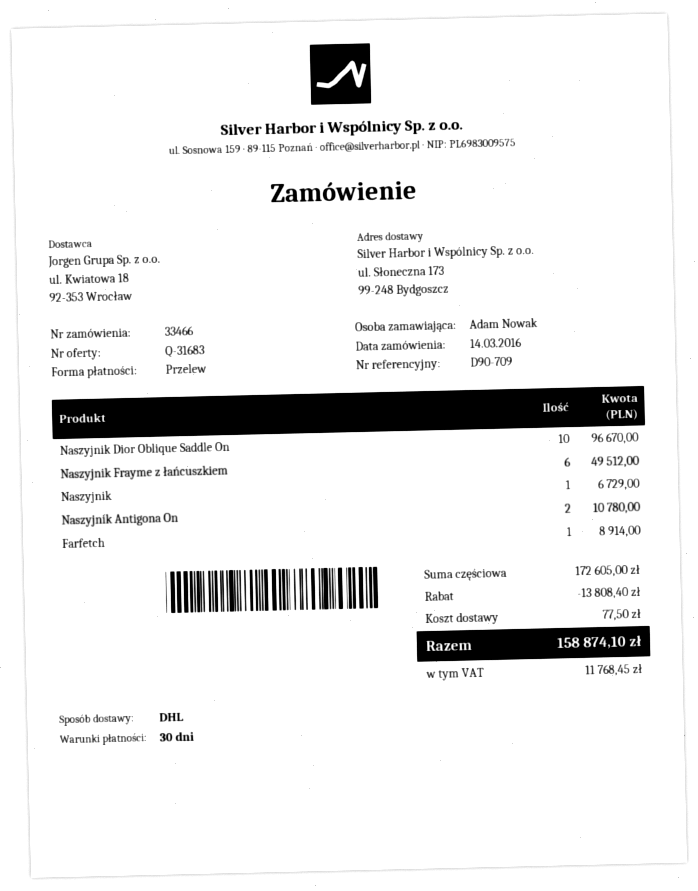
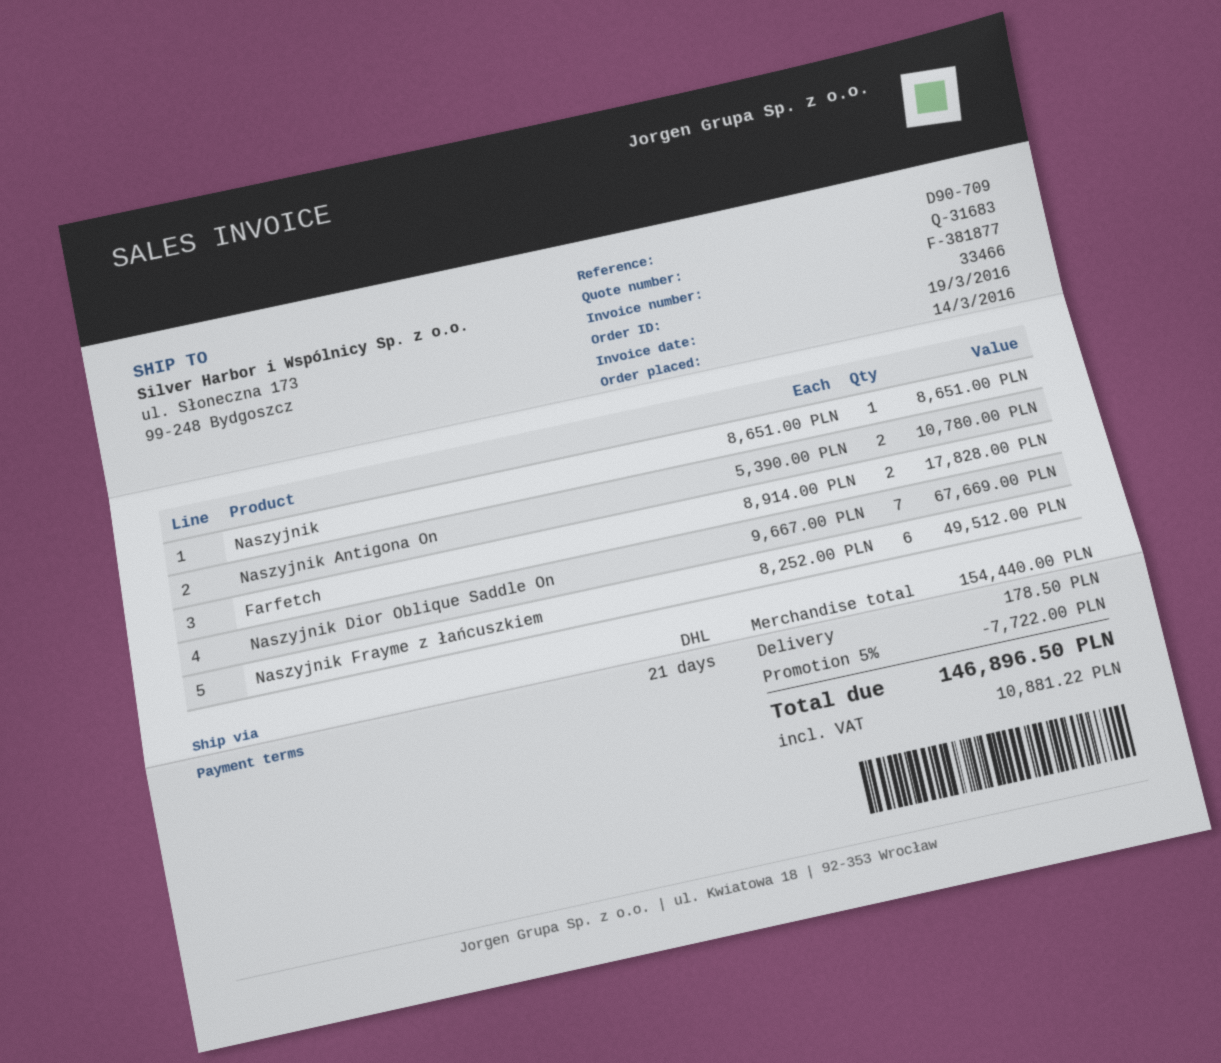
payment terms: 30 days -> 21 days
Naszyjnik Dior Oblique Saddle On: 10 for 96670.00 -> 7 for 67669.00
Naszyjnik: 1 for 6729.00 -> 1 for 8651.00
Farfetch: 1 for 8914.00 -> 2 for 17828.00
subtotal: 172605.00 -> 154440.00
discount: 13808.40 -> 7722.00
shipping: 77.50 -> 178.50
tax: 11768.45 -> 10881.22
total: 158874.10 -> 146896.50

